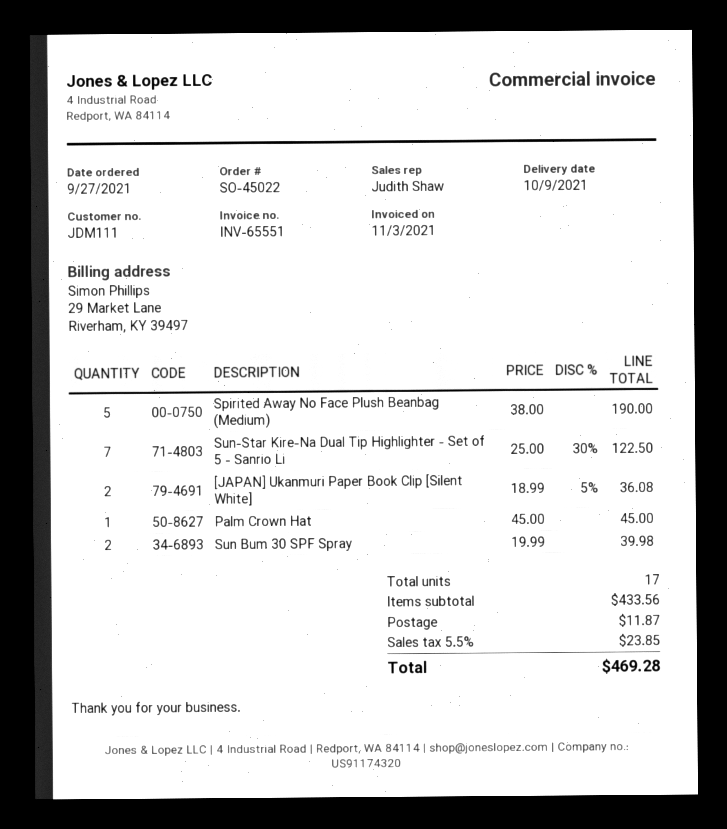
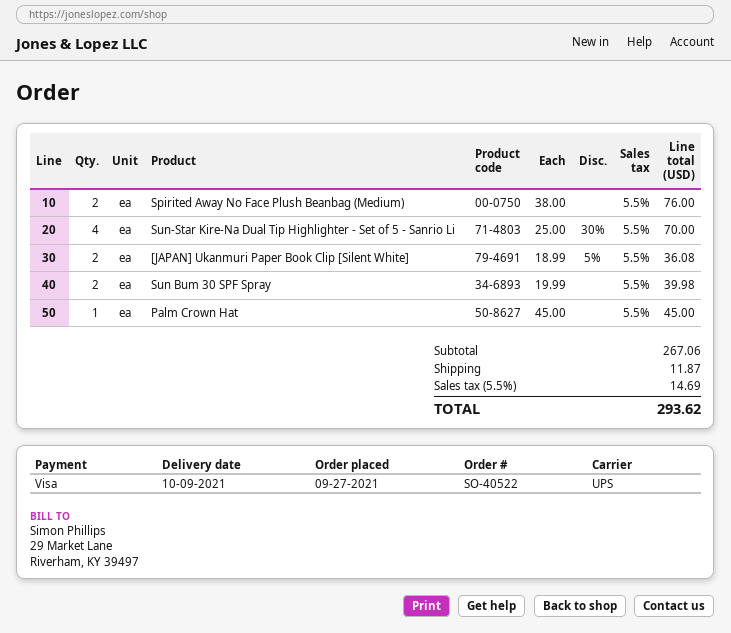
order number: SO-45022 -> SO-40522
Spirited Away No Face Plush Beanbag (Medium): 5 x 38.00 = 190.00 -> 2 x 38.00 = 76.00
Sun-Star Kire-Na Dual Tip Highlighter - Set of 5 - Sanrio Li: 7 x 25.00 - 30% = 122.50 -> 4 x 25.00 - 30% = 70.00
subtotal: 433.56 -> 267.06
tax: 5.5% = 23.85 -> 5.5% = 14.69
total: 469.28 -> 293.62

